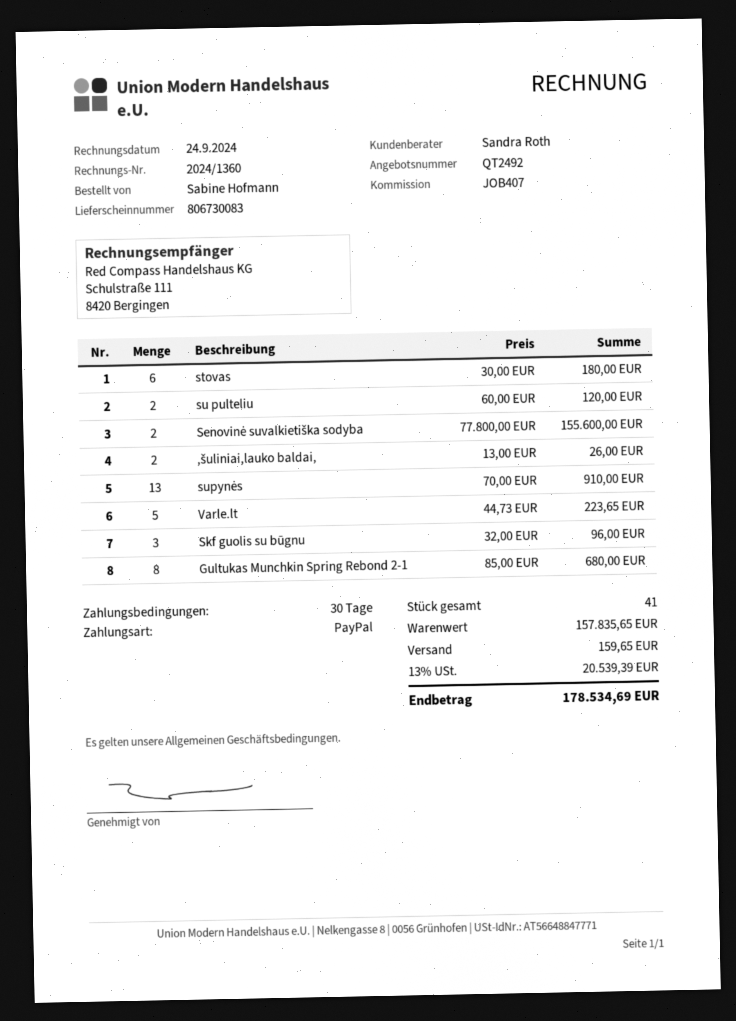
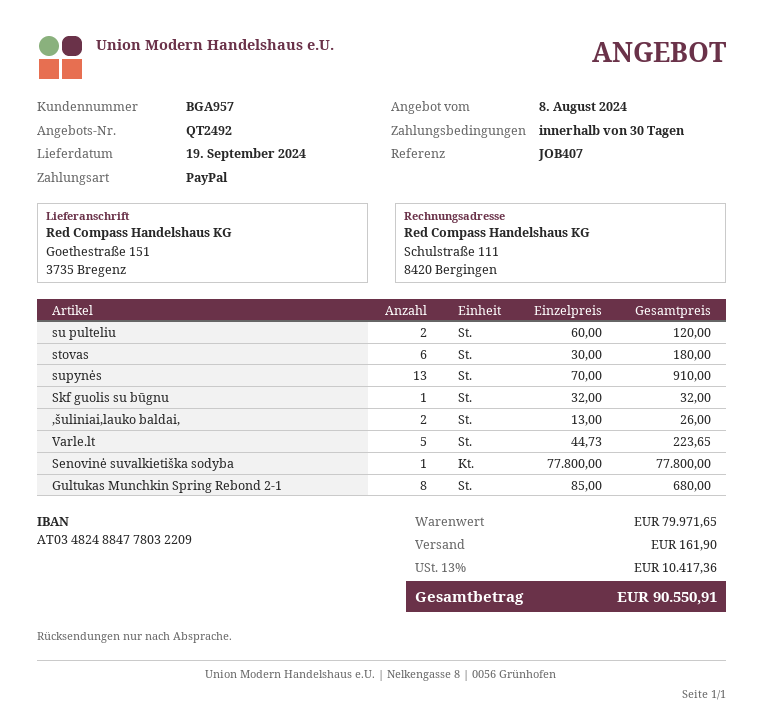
Senovinė suvalkietiška sodyba: 2 x 77800.00 = 155600.00 -> 1 x 77800.00 = 77800.00
Skf guolis su būgnu: 3 x 32.00 = 96.00 -> 1 x 32.00 = 32.00
subtotal: 157835.65 -> 79971.65
shipping: 159.65 -> 161.90
tax: 13% = 20539.39 -> 13% = 10417.36
total: 178534.69 -> 90550.91

